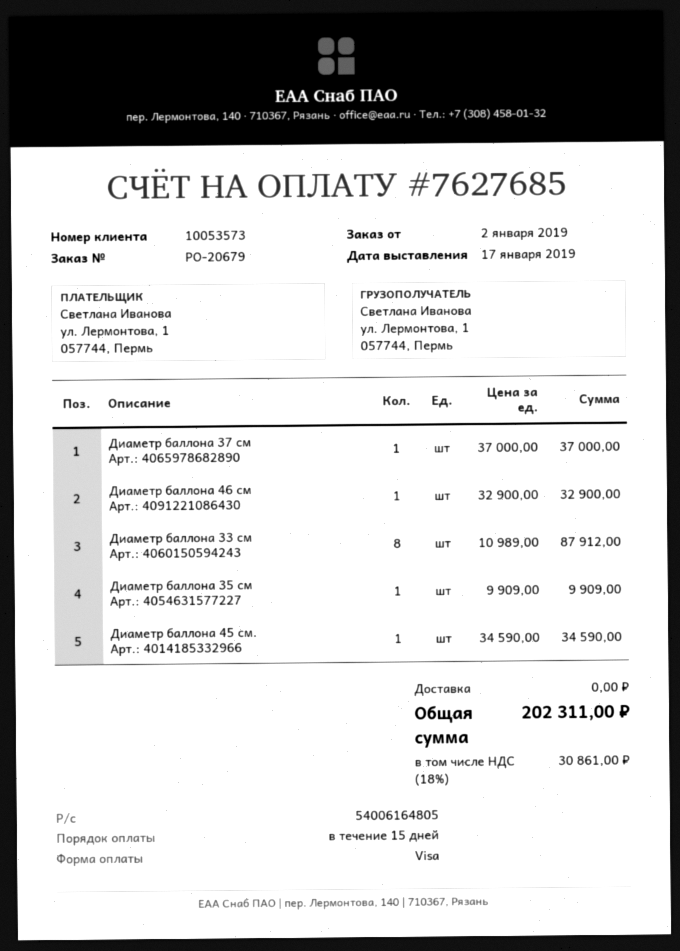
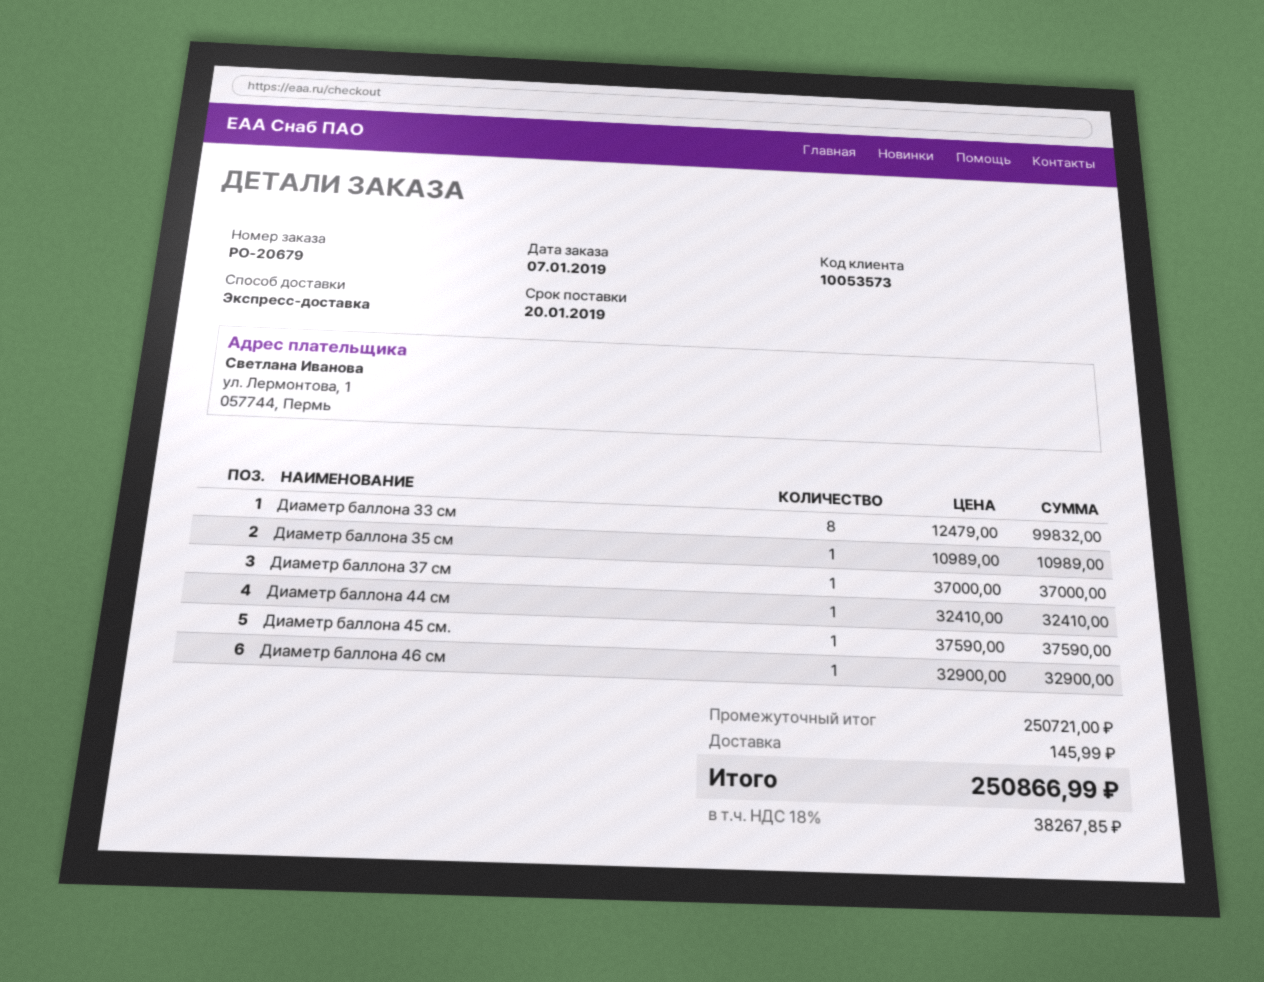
order date: 2019-01-02 -> 2019-01-07
Диаметр баллона 33 см: 8 x 10989.00 = 87912.00 -> 8 x 12479.00 = 99832.00
Диаметр баллона 35 см: 1 x 9909.00 = 9909.00 -> 1 x 10989.00 = 10989.00
Диаметр баллона 45 см.: 1 x 34590.00 = 34590.00 -> 1 x 37590.00 = 37590.00
Диаметр баллона 44 см: none -> 1 x 32410.00 = 32410.00
shipping: 0.00 -> 145.99
tax: 18% = 30861.00 -> 18% = 38267.85
total: 202311.00 -> 250866.99

